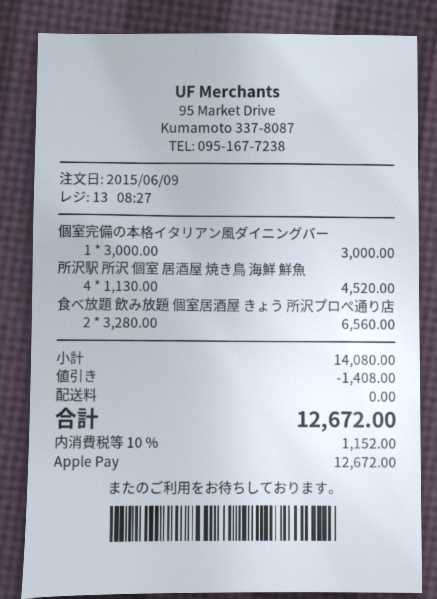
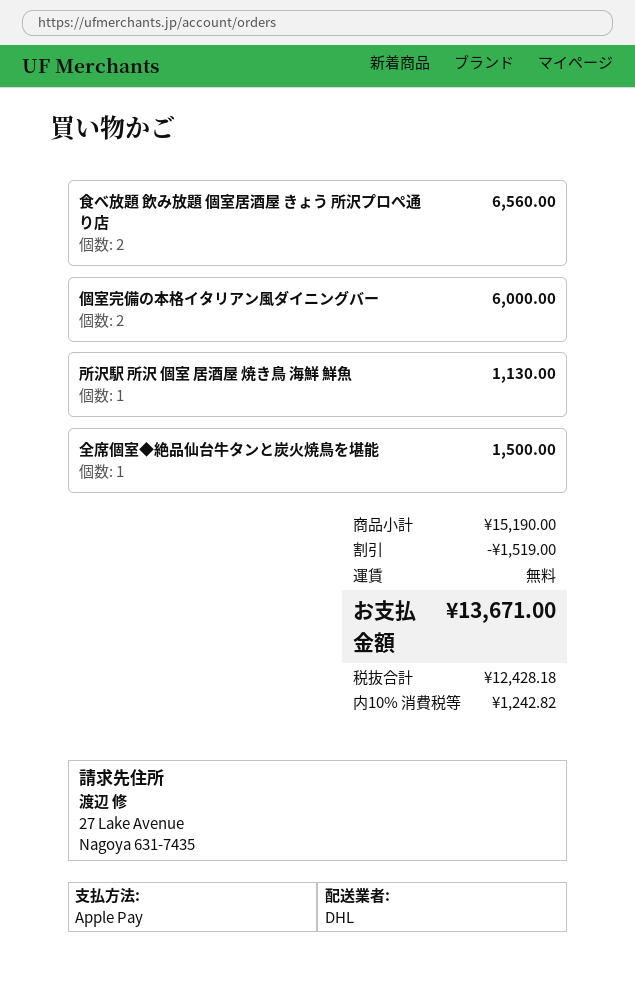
個室完備の本格イタリアン風ダイニングバー: 1 for 3000.00 -> 2 for 6000.00
所沢駅 所沢 個室 居酒屋 焼き鳥 海鮮 鮮魚: 4 for 4520.00 -> 1 for 1130.00
全席個室◆絶品仙台牛タンと炭火焼鳥を堪能: none -> 1 for 1500.00
subtotal: 14080.00 -> 15190.00
discount: 1408.00 -> 1519.00
tax: 10% = 1152.00 -> 10% = 1242.82
total: 12672.00 -> 13671.00

